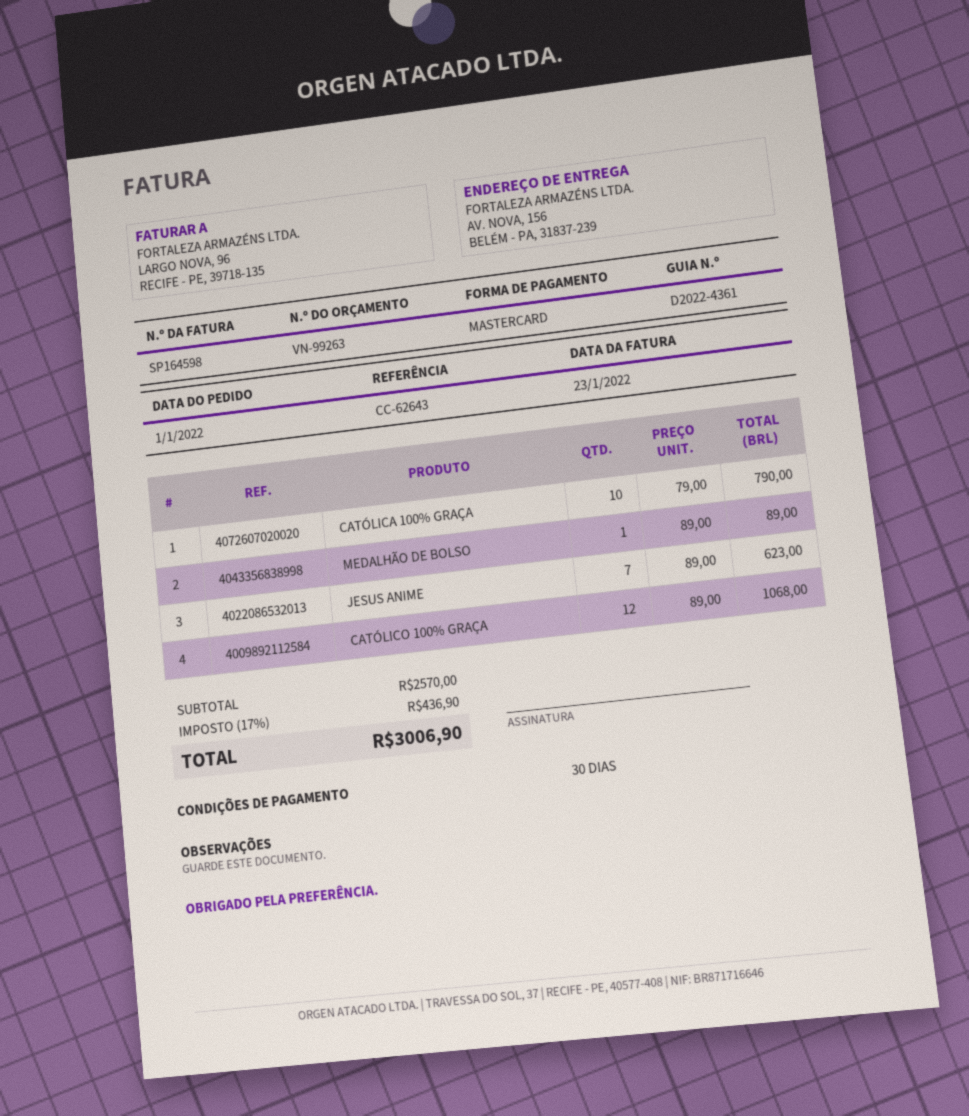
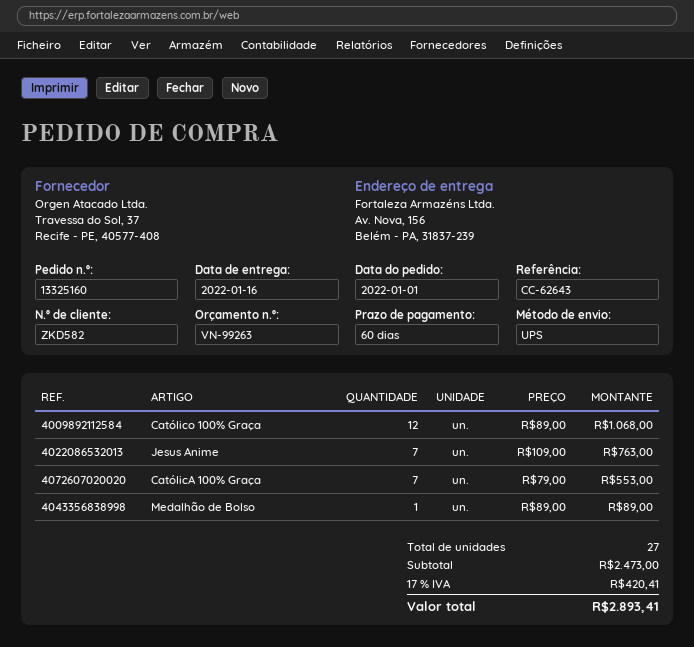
payment terms: 30 days -> 60 days
CATÓLICA 100% GRAÇA: 10 x 79.00 = 790.00 -> 7 x 79.00 = 553.00
JESUS ANIME: 7 x 89.00 = 623.00 -> 7 x 109.00 = 763.00
subtotal: 2570.00 -> 2473.00
tax: 17% = 436.90 -> 17% = 420.41
total: 3006.90 -> 2893.41

